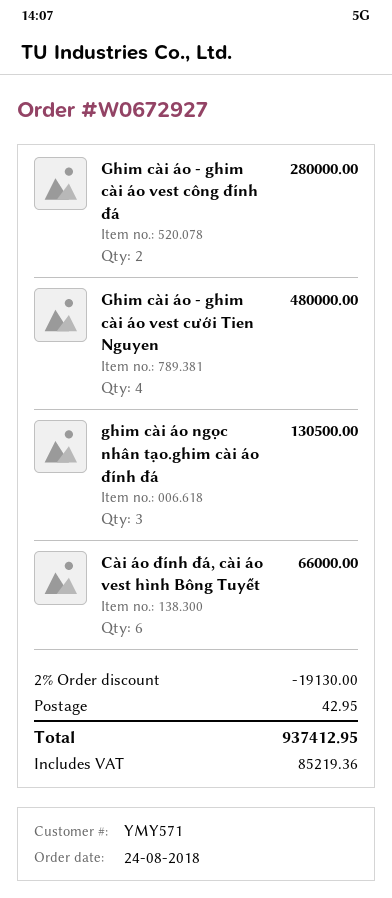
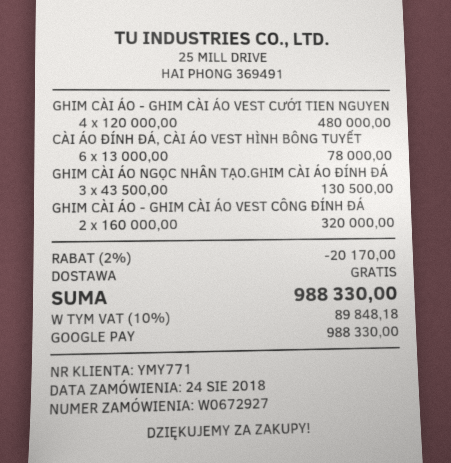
customer number: YMY571 -> YMY771
Ghim cài áo - ghim cài áo vest công đính đá: 2 for 280000.00 -> 2 for 320000.00
Cài áo đính đá, cài áo vest hình Bông Tuyết: 6 for 66000.00 -> 6 for 78000.00
discount: 2% = 19130.00 -> 2% = 20170.00
shipping: 42.95 -> 0.00
tax: 85219.36 -> 89848.18
total: 937412.95 -> 988330.00

